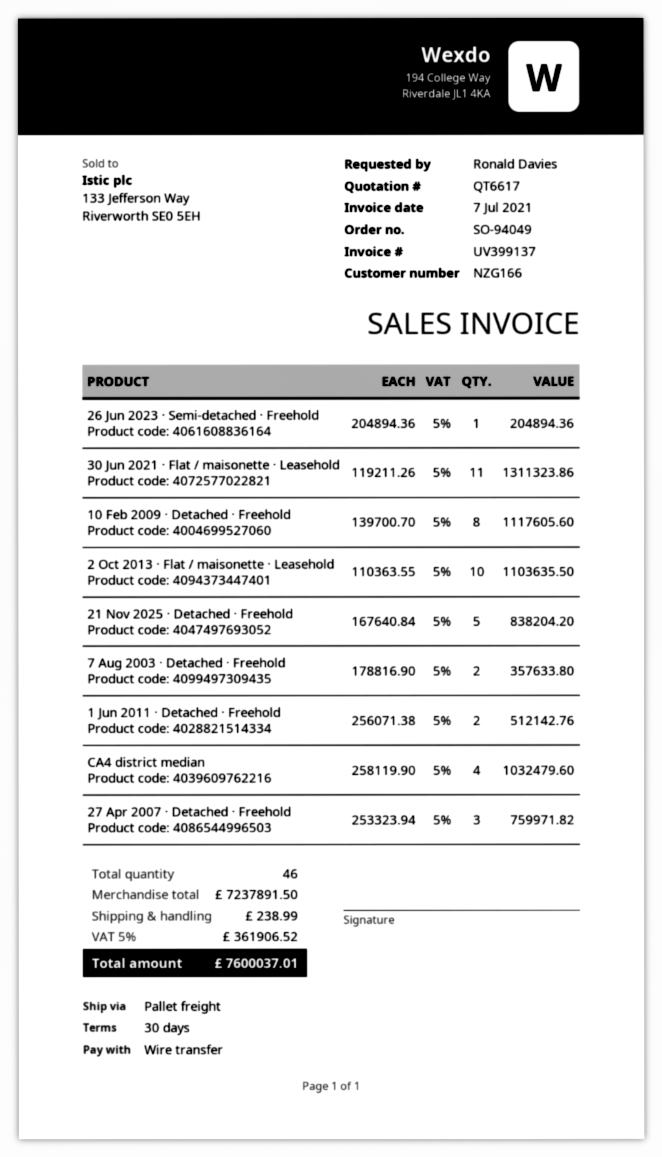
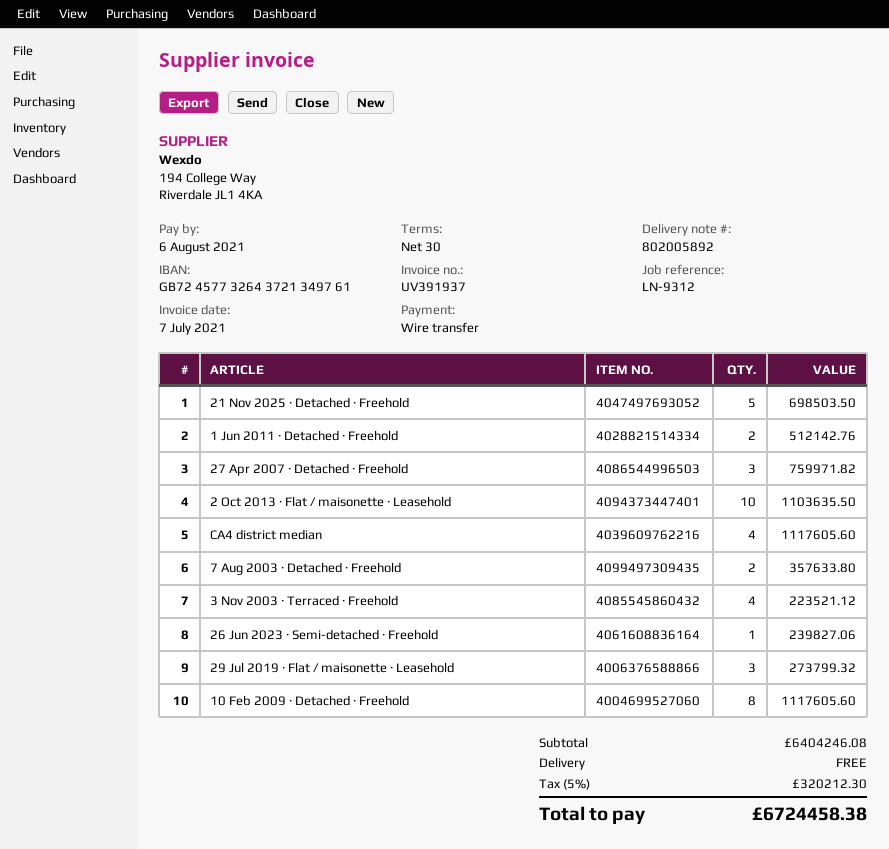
invoice number: UV399137 -> UV391937
26 Jun 2023 · Semi-detached · Freehold: 1 for 204894.36 -> 1 for 239827.06
30 Jun 2021 · Flat / maisonette · Leasehold: 11 for 1311323.86 -> none
21 Nov 2025 · Detached · Freehold: 5 for 838204.20 -> 5 for 698503.50
CA4 district median: 4 for 1032479.60 -> 4 for 1117605.60
3 Nov 2003 · Terraced · Freehold: none -> 4 for 223521.12
29 Jul 2019 · Flat / maisonette · Leasehold: none -> 3 for 273799.32
subtotal: 7237891.50 -> 6404246.08
shipping: 238.99 -> 0.00
tax: 5% = 361906.52 -> 5% = 320212.30
total: 7600037.01 -> 6724458.38

